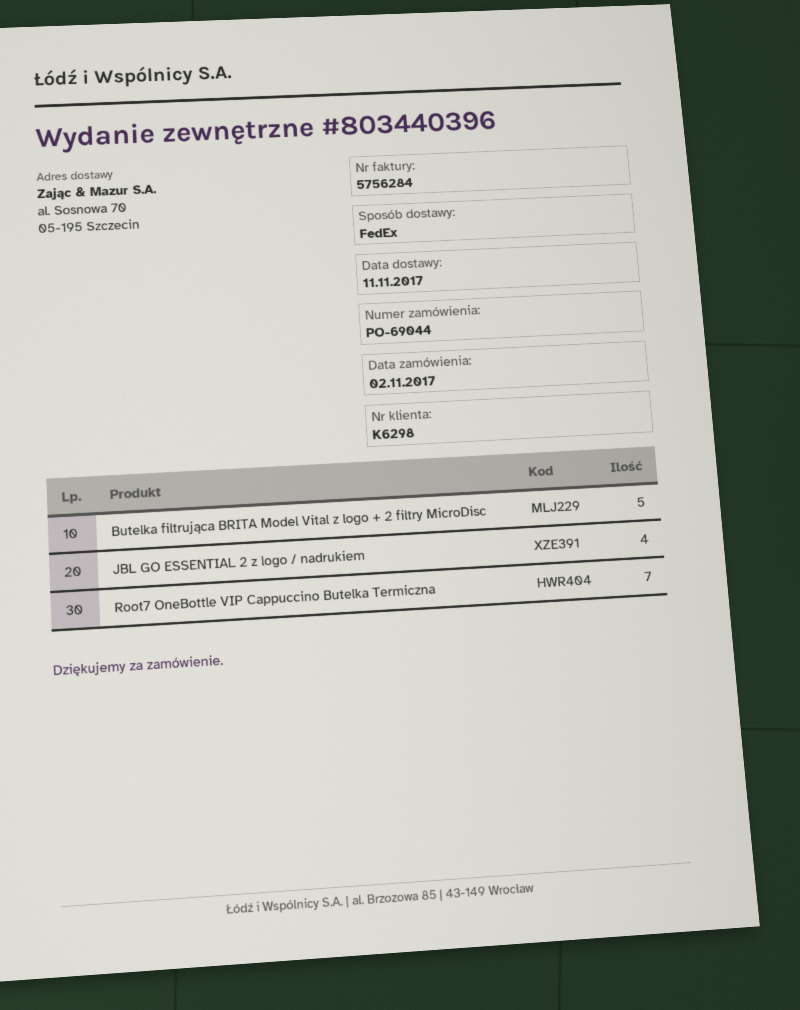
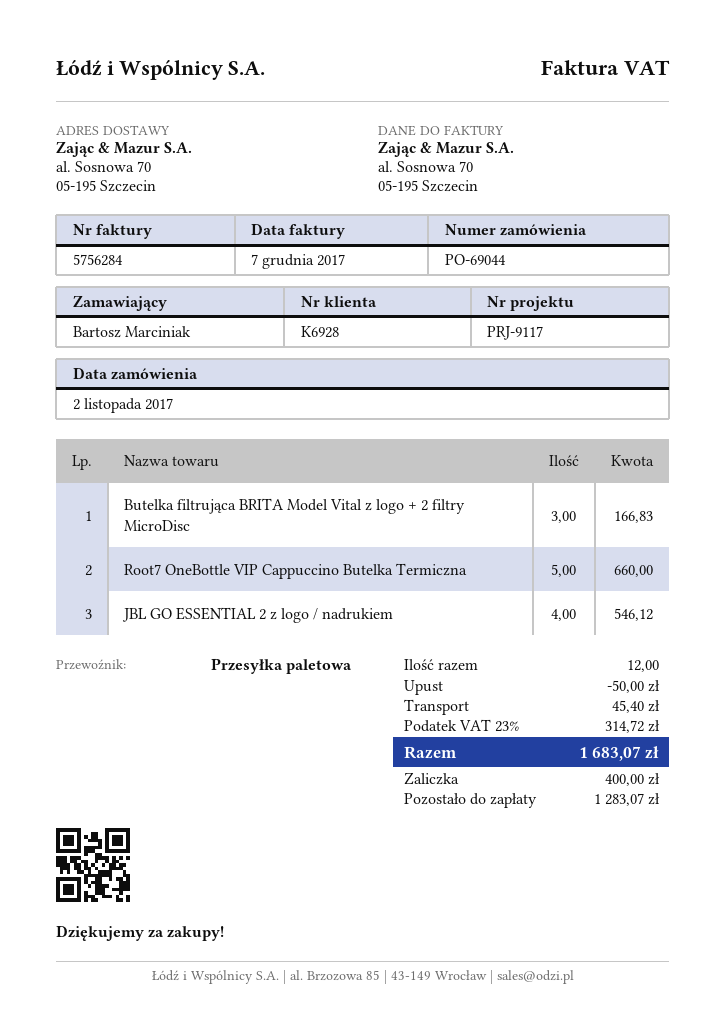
customer number: K6298 -> K6928
shipping method: FedEx -> pallet freight
Butelka filtrująca BRITA Model Vital z logo + 2 filtry MicroDisc: 5 -> 3
Root7 OneBottle VIP Cappuccino Butelka Termiczna: 7 -> 5

